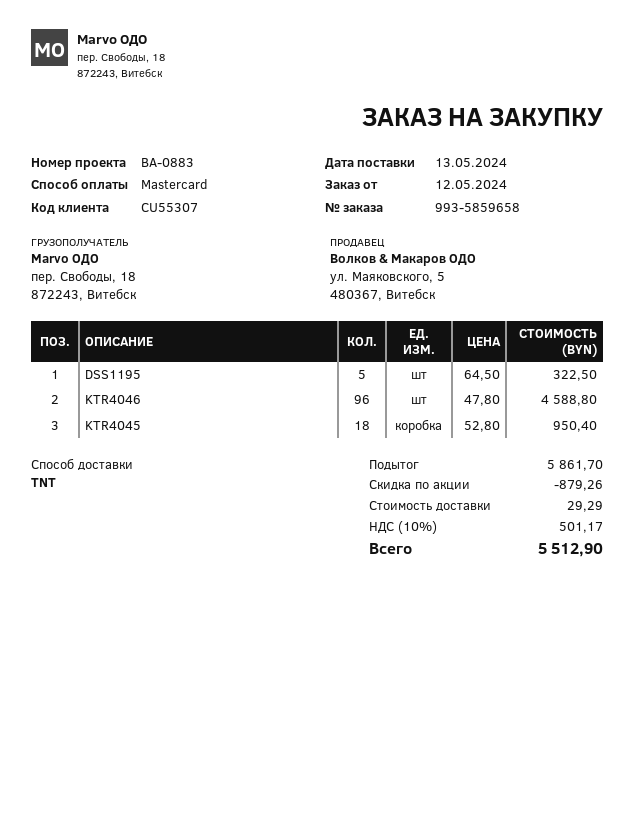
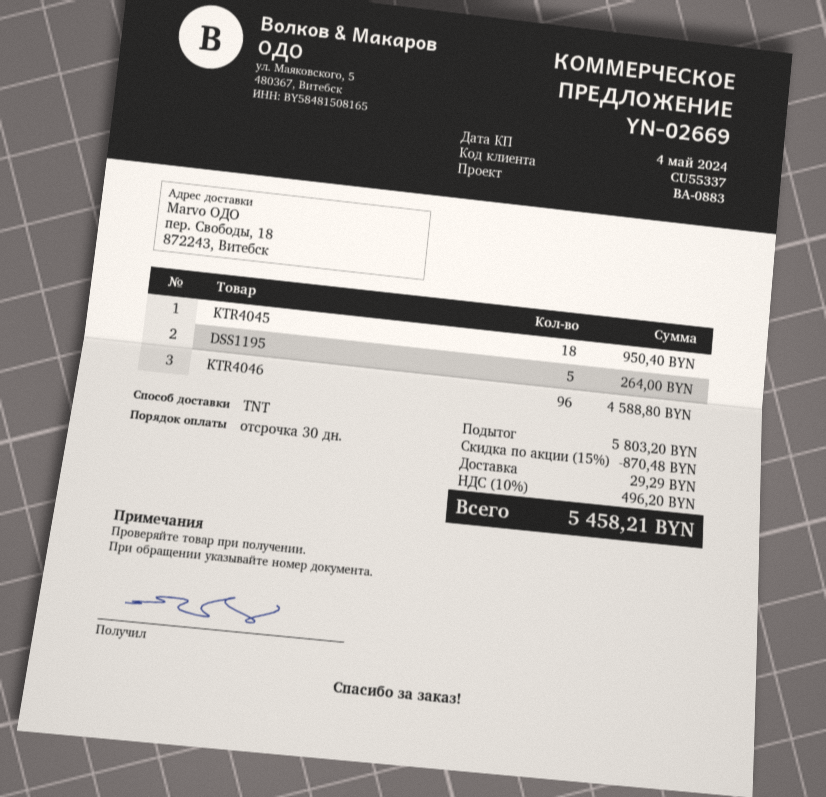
customer number: CU55307 -> CU55337
DSS1195: 5 for 322.50 -> 5 for 264.00
subtotal: 5861.70 -> 5803.20
discount: 879.26 -> 870.48
tax: 10% = 501.17 -> 10% = 496.20
total: 5512.90 -> 5458.21

